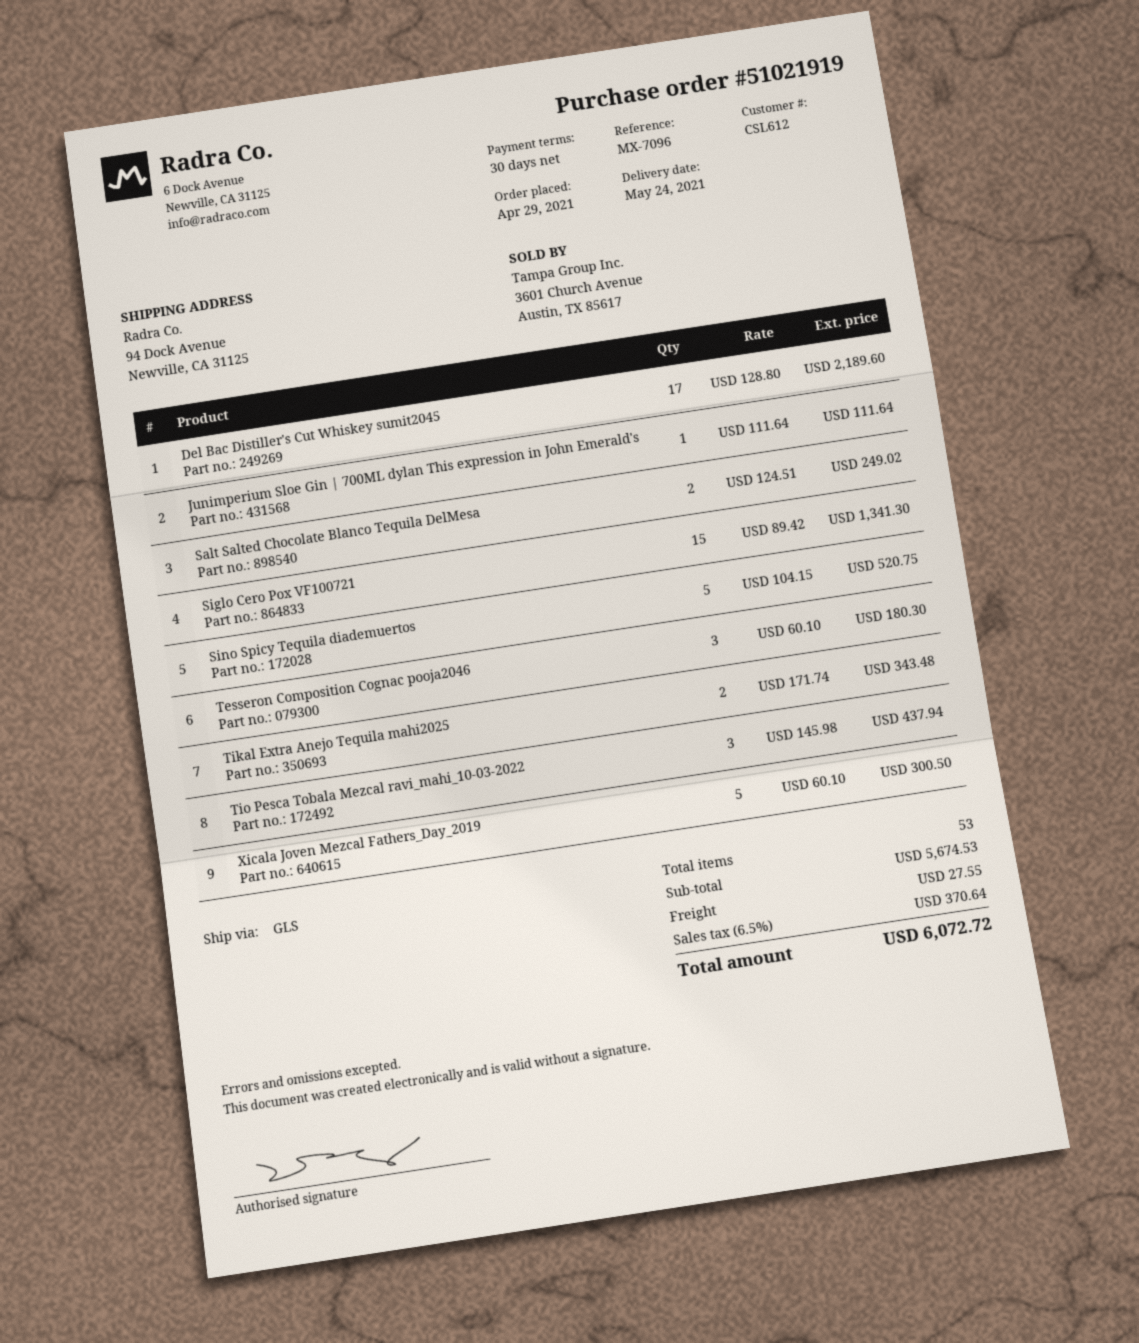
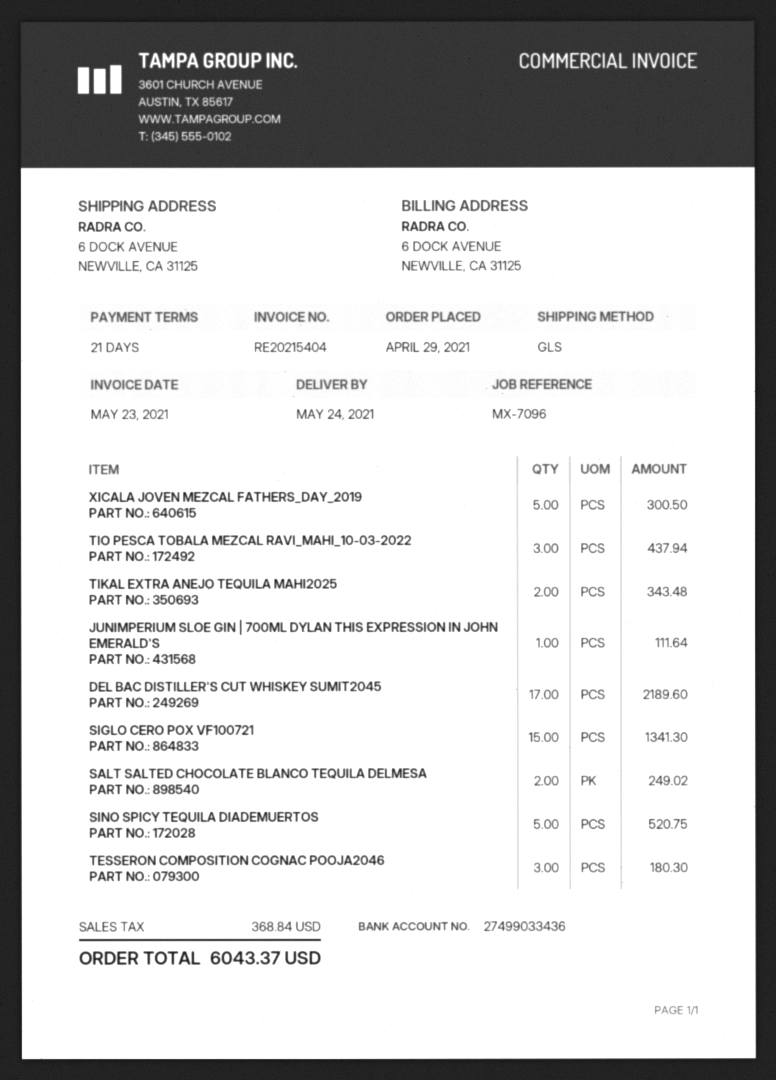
payment terms: 30 days -> 21 days
ship to: 94 Dock Avenue, Newville, CA 31125 -> 6 DOCK AVENUE, NEWVILLE, CA 31125
shipping: 27.55 -> none
tax: 370.64 -> 368.84
total: 6072.72 -> 6043.37

